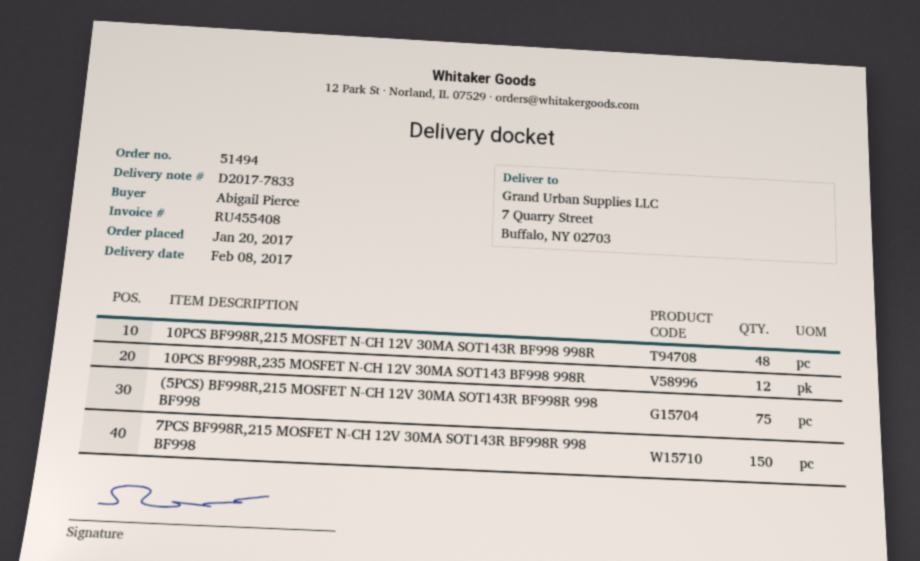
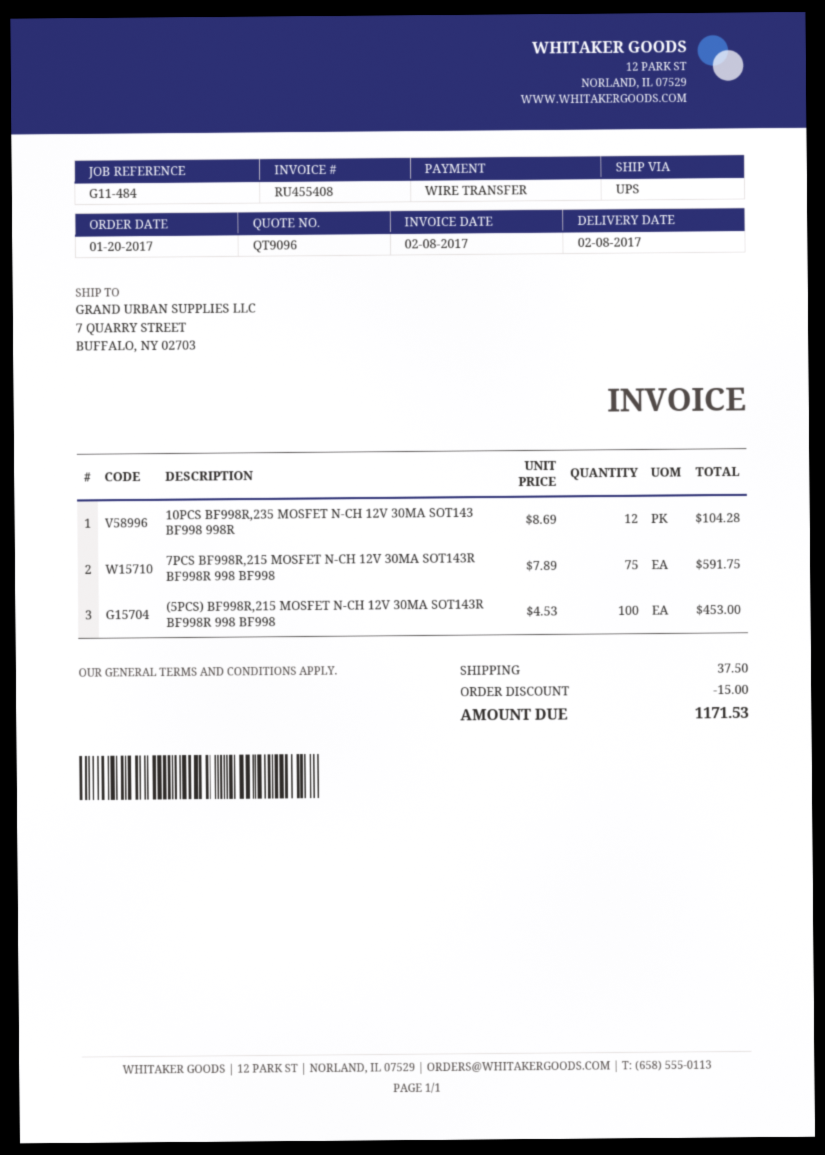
10PCS BF998R,215 MOSFET N-CH 12V 30MA SOT143R BF998 998R: 48 -> none
(5PCS) BF998R,215 MOSFET N-CH 12V 30MA SOT143R BF998R 998 BF998: 75 -> 100
7PCS BF998R,215 MOSFET N-CH 12V 30MA SOT143R BF998R 998 BF998: 150 -> 75

